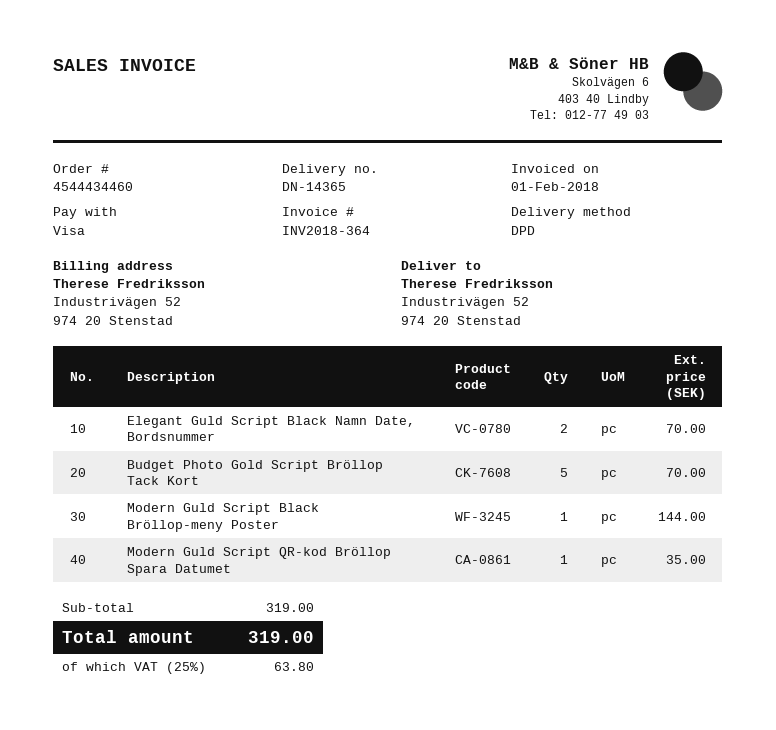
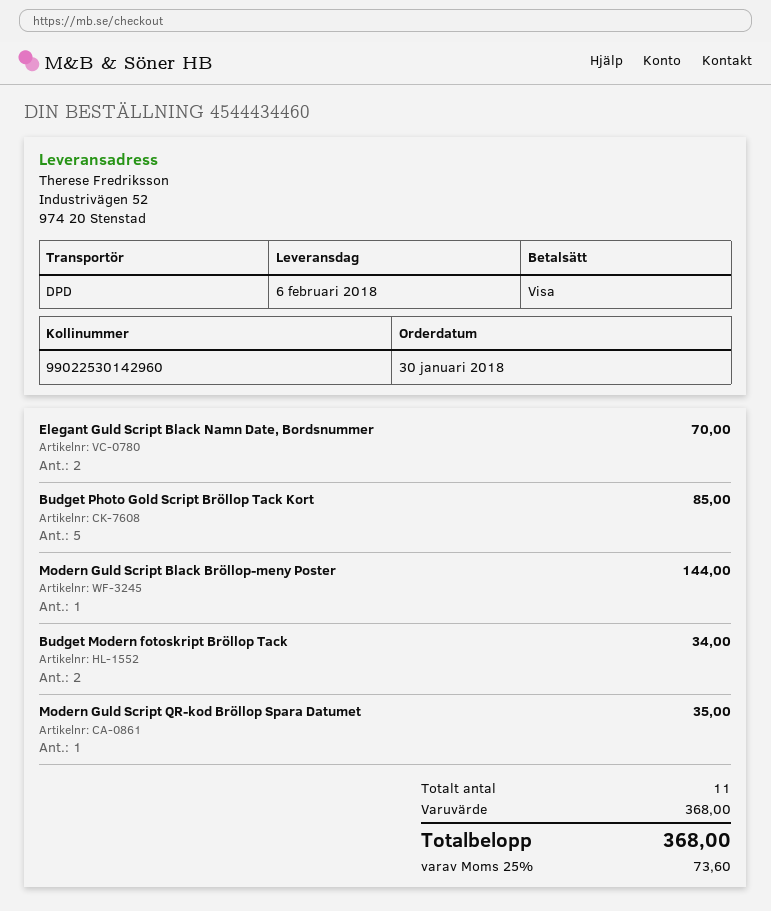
Budget Photo Gold Script Bröllop Tack Kort: 5 for 70.00 -> 5 for 85.00
Budget Modern fotoskript Bröllop Tack: none -> 2 for 34.00
subtotal: 319.00 -> 368.00
tax: 25% = 63.80 -> 25% = 73.60
total: 319.00 -> 368.00

